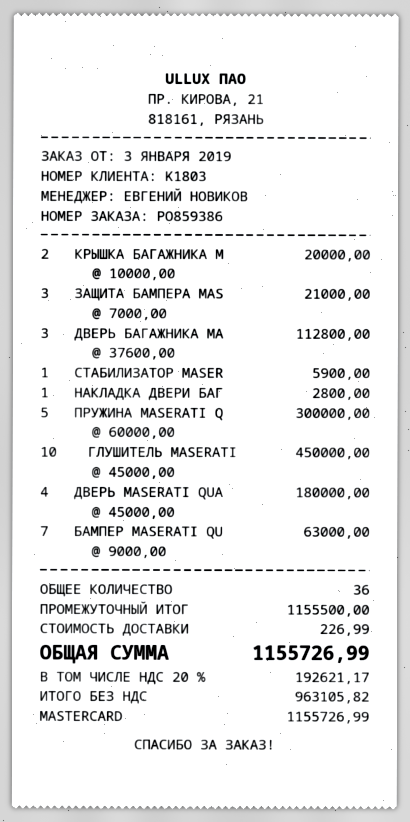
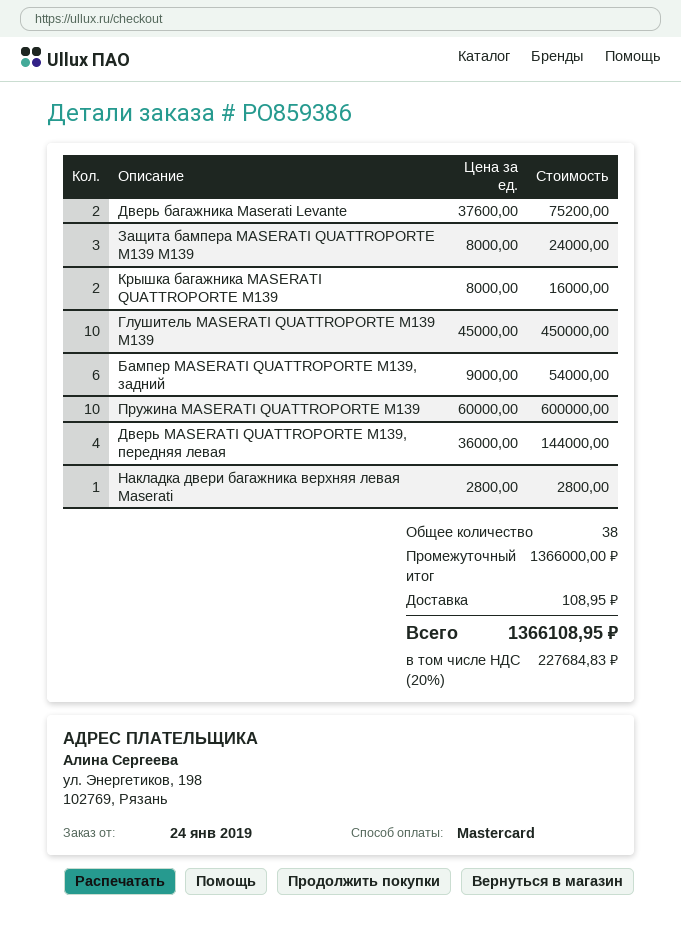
order date: 2019-01-03 -> 2019-01-24
КРЫШКА БАГАЖНИКА M: 2 x 10000.00 = 20000.00 -> 2 x 8000.00 = 16000.00
ЗАЩИТА БАМПЕРА MAS: 3 x 7000.00 = 21000.00 -> 3 x 8000.00 = 24000.00
ДВЕРЬ БАГАЖНИКА MA: 3 x 37600.00 = 112800.00 -> 2 x 37600.00 = 75200.00
СТАБИЛИЗАТОР MASER: 1 x 5900.00 = 5900.00 -> none
ПРУЖИНА MASERATI Q: 5 x 60000.00 = 300000.00 -> 10 x 60000.00 = 600000.00
ДВЕРЬ MASERATI QUA: 4 x 45000.00 = 180000.00 -> 4 x 36000.00 = 144000.00
БАМПЕР MASERATI QU: 7 x 9000.00 = 63000.00 -> 6 x 9000.00 = 54000.00
total quantity: 36 -> 38
subtotal: 1155500.00 -> 1366000.00
shipping: 226.99 -> 108.95
tax: 20% = 192621.17 -> 20% = 227684.83
total: 1155726.99 -> 1366108.95

